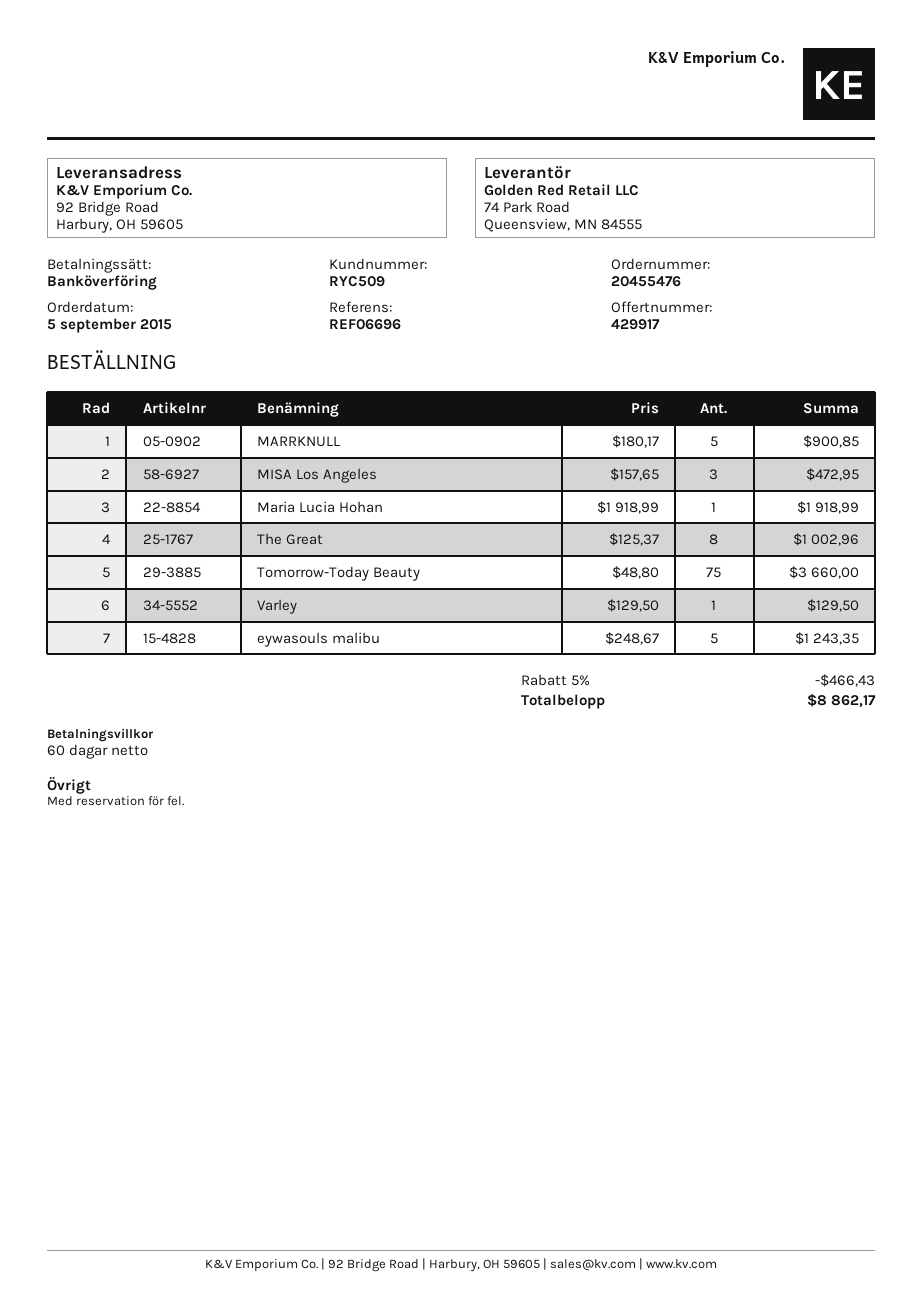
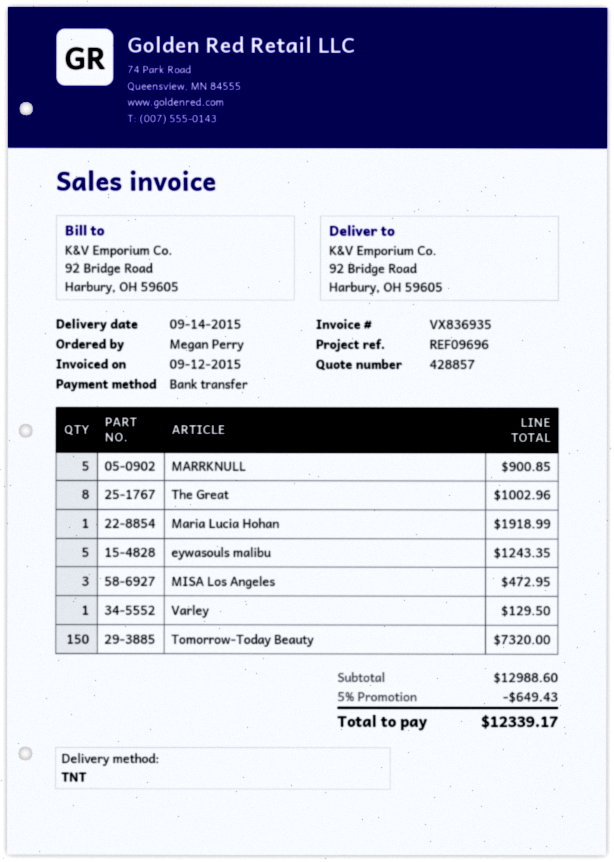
quote number: 429917 -> 428857
reference: REF06696 -> REF09696
Tomorrow-Today Beauty: 75 for 3660.00 -> 150 for 7320.00
discount: 5% = 466.43 -> 5% = 649.43
total: 8862.17 -> 12339.17

